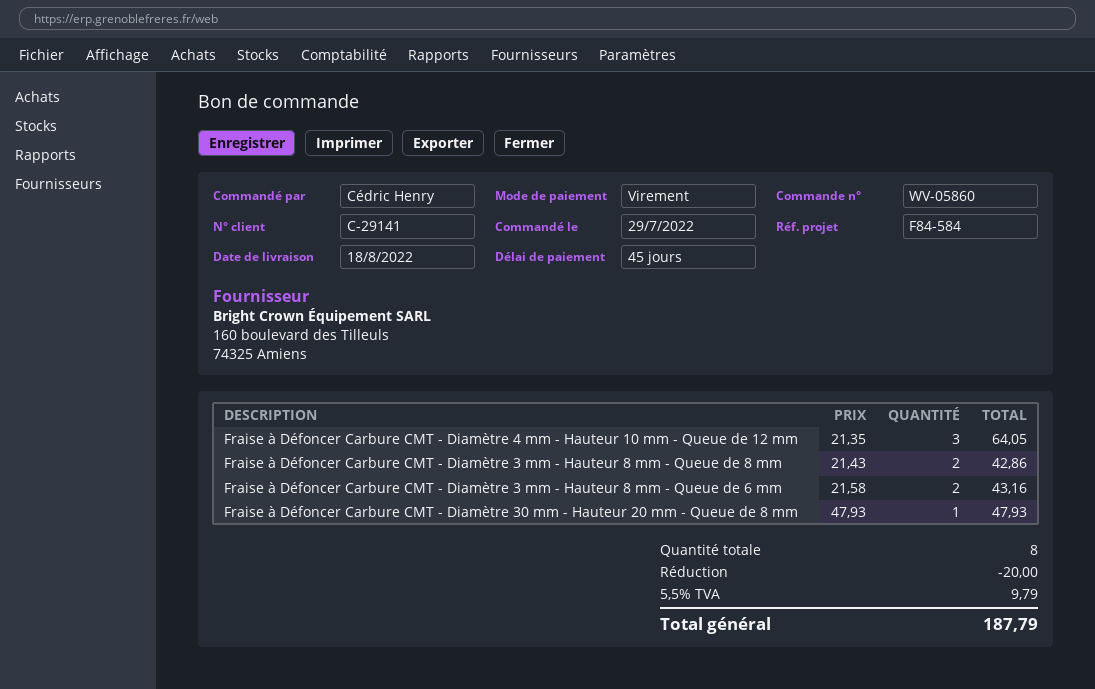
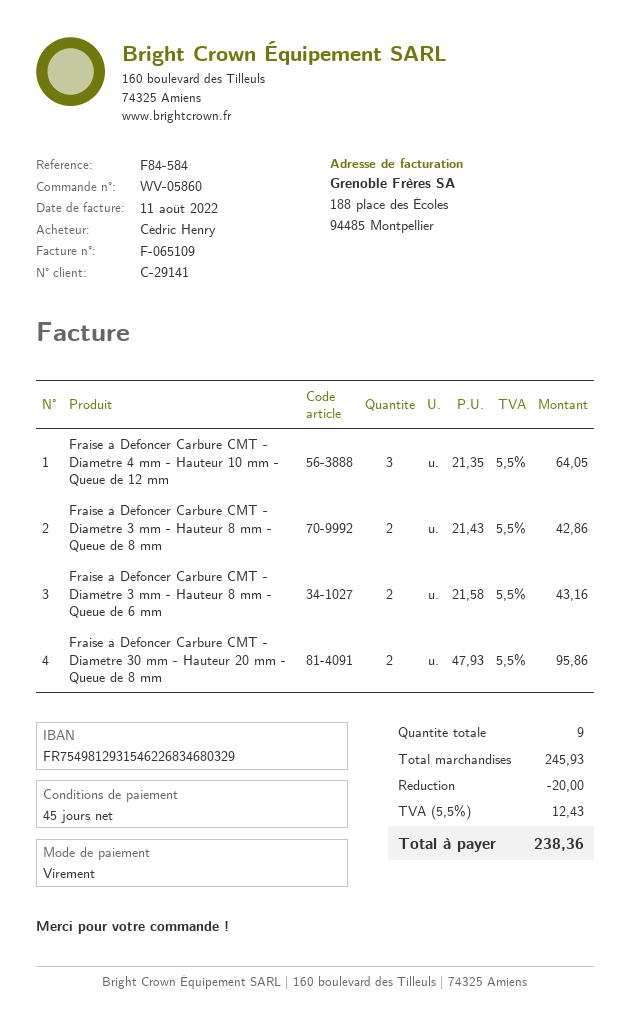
Fraise à Défoncer Carbure CMT - Diamètre 30 mm - Hauteur 20 mm - Queue de 8 mm: 1 x 47.93 = 47.93 -> 2 x 47.93 = 95.86
total quantity: 8 -> 9
tax: 5.5% = 9.79 -> 5.5% = 12.43
total: 187.79 -> 238.36

